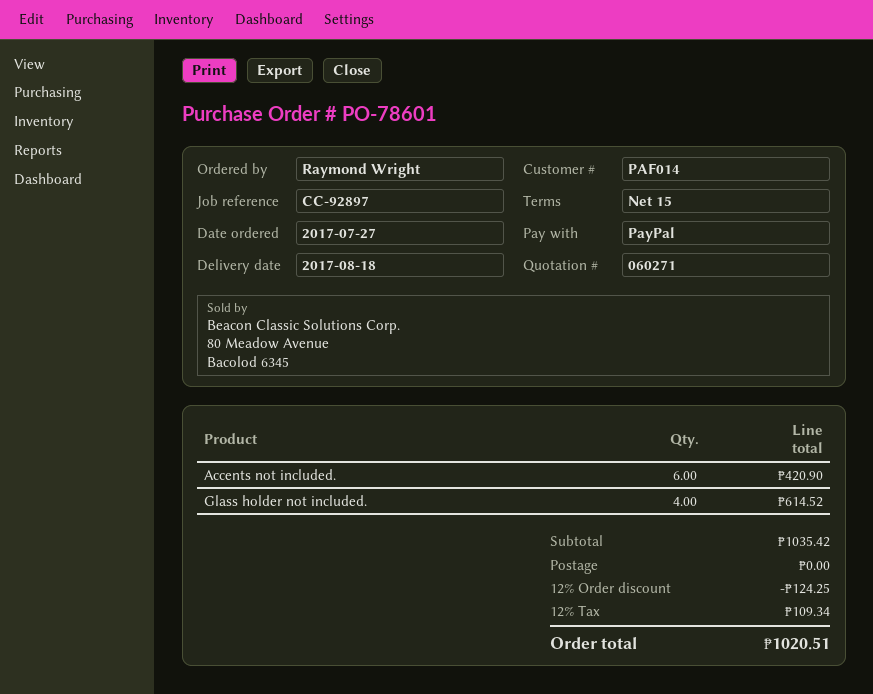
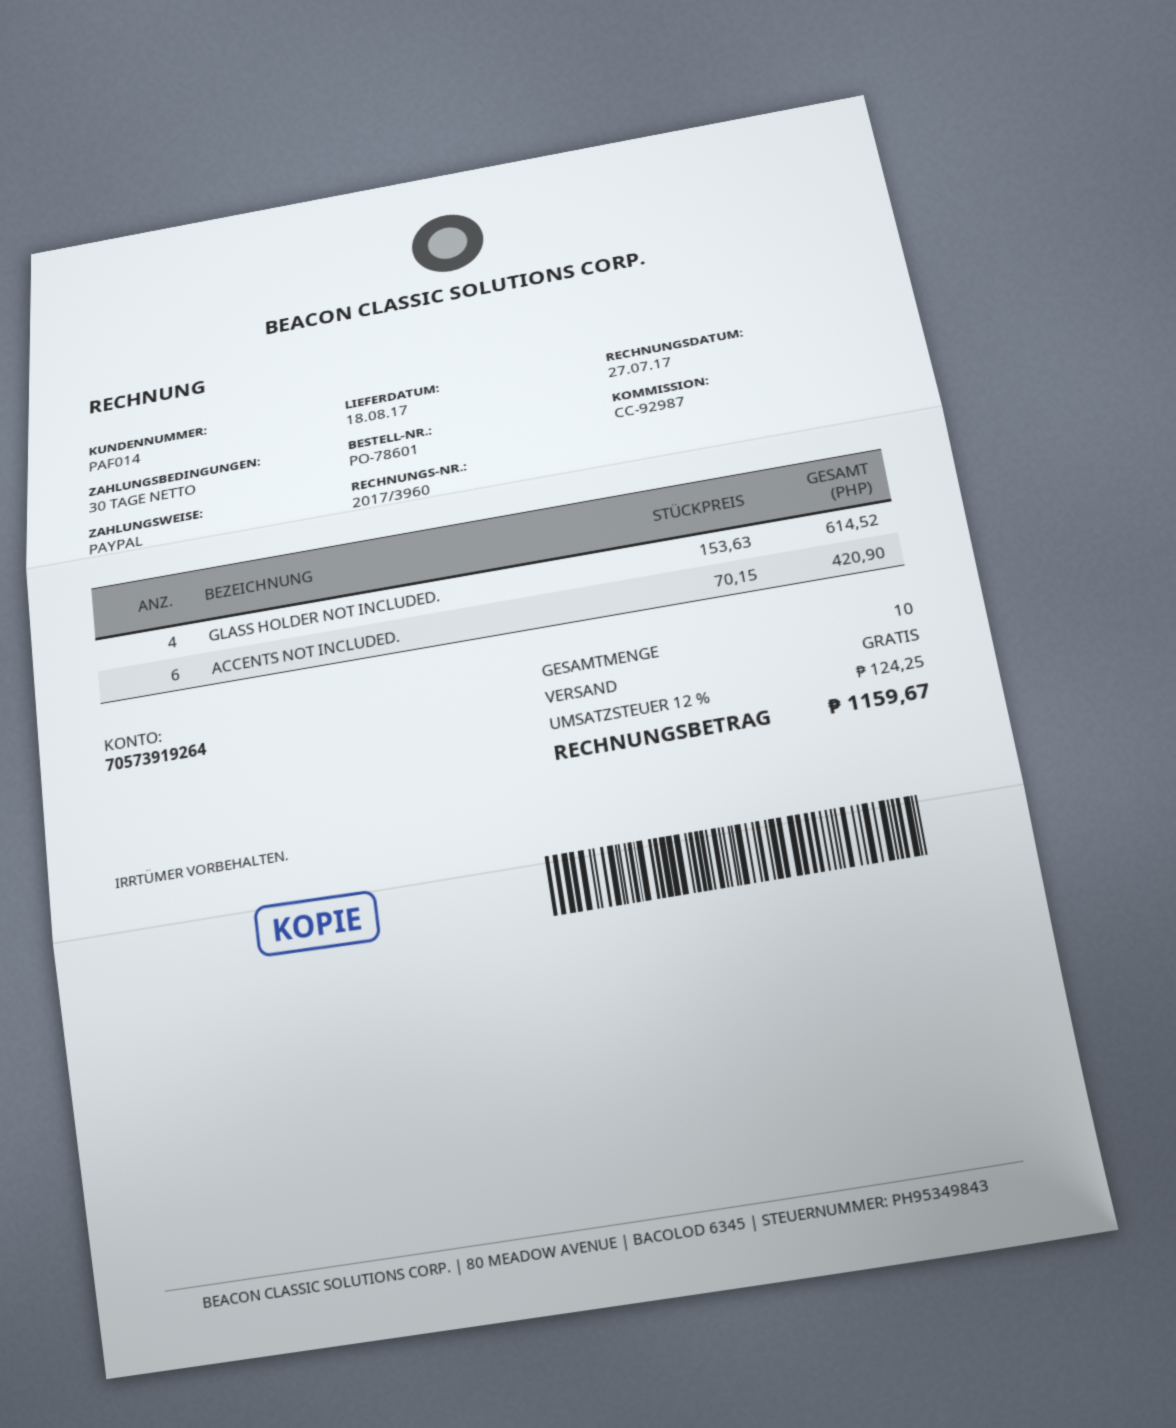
payment terms: 15 days -> 30 days
reference: CC-92897 -> CC-92987
discount: 12% = 124.25 -> none
tax: 12% = 109.34 -> 12% = 124.25
total: 1020.51 -> 1159.67

